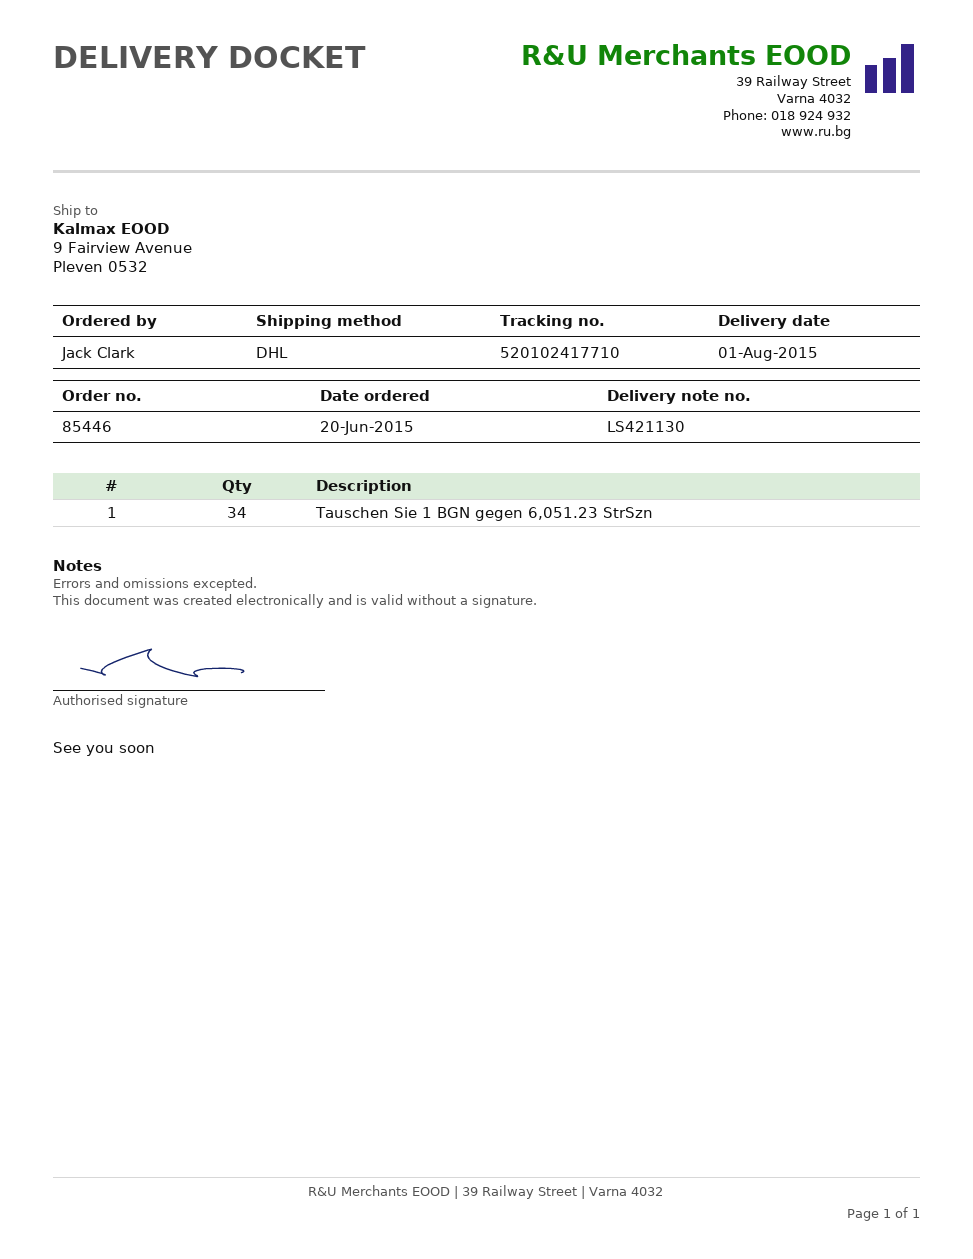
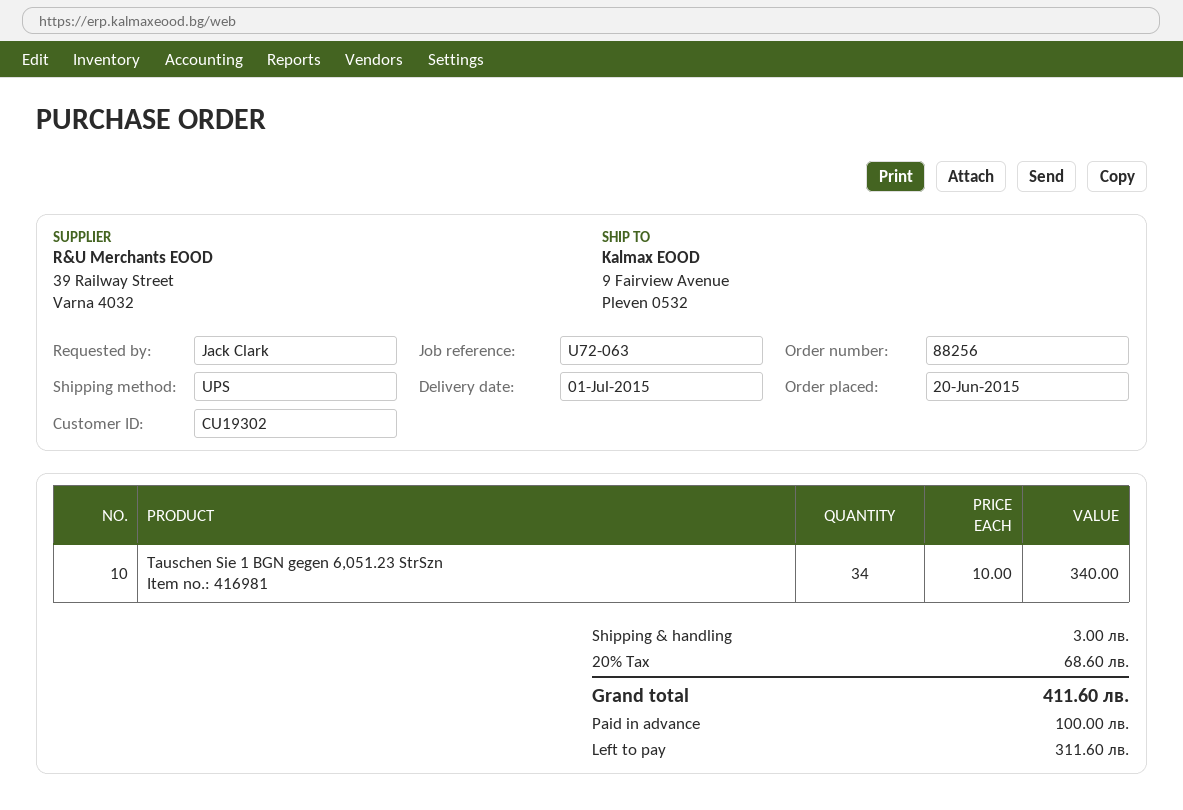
order number: 85446 -> 88256
delivery date: 2015-08-01 -> 2015-07-01
shipping method: DHL -> UPS

